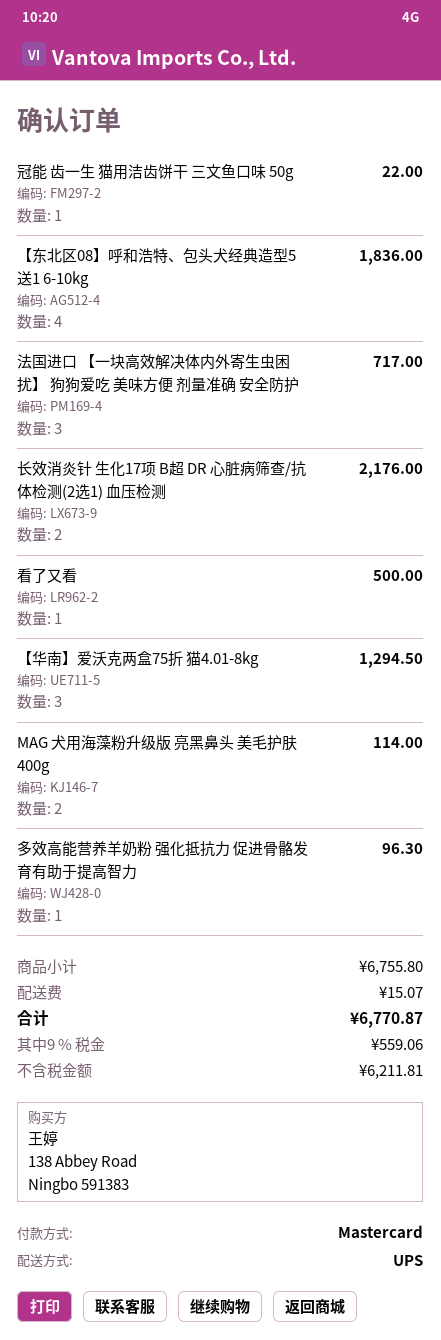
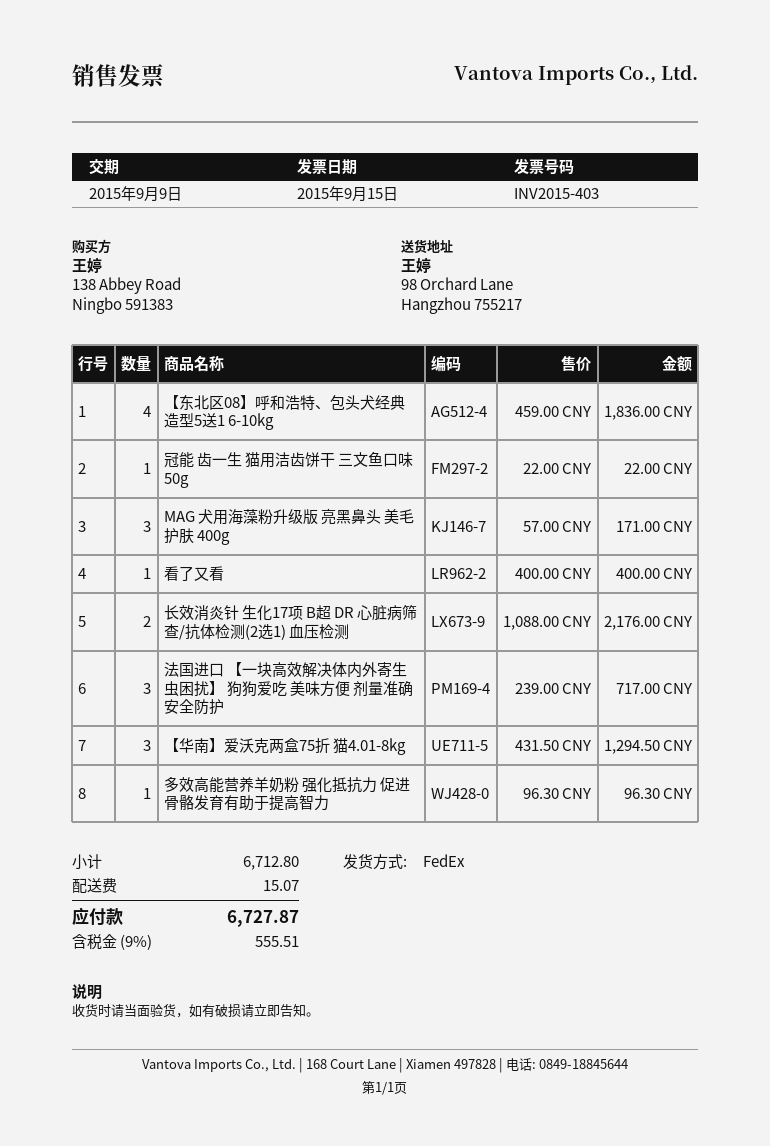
shipping method: UPS -> FedEx
看了又看: 1 for 500.00 -> 1 for 400.00
MAG 犬用海藻粉升级版 亮黑鼻头 美毛护肤 400g: 2 for 114.00 -> 3 for 171.00
subtotal: 6755.80 -> 6712.80
tax: 9% = 559.06 -> 9% = 555.51
total: 6770.87 -> 6727.87

